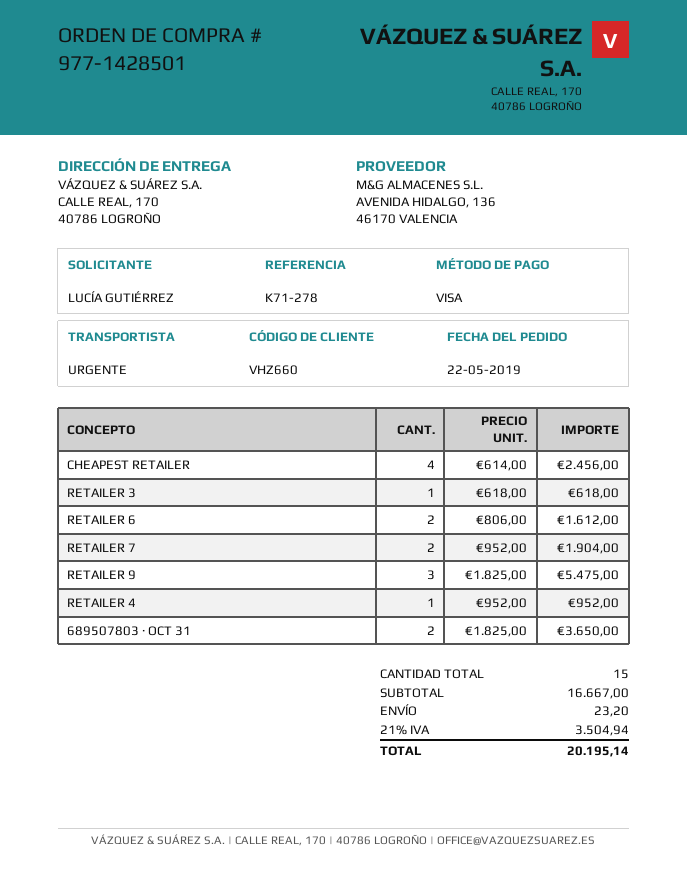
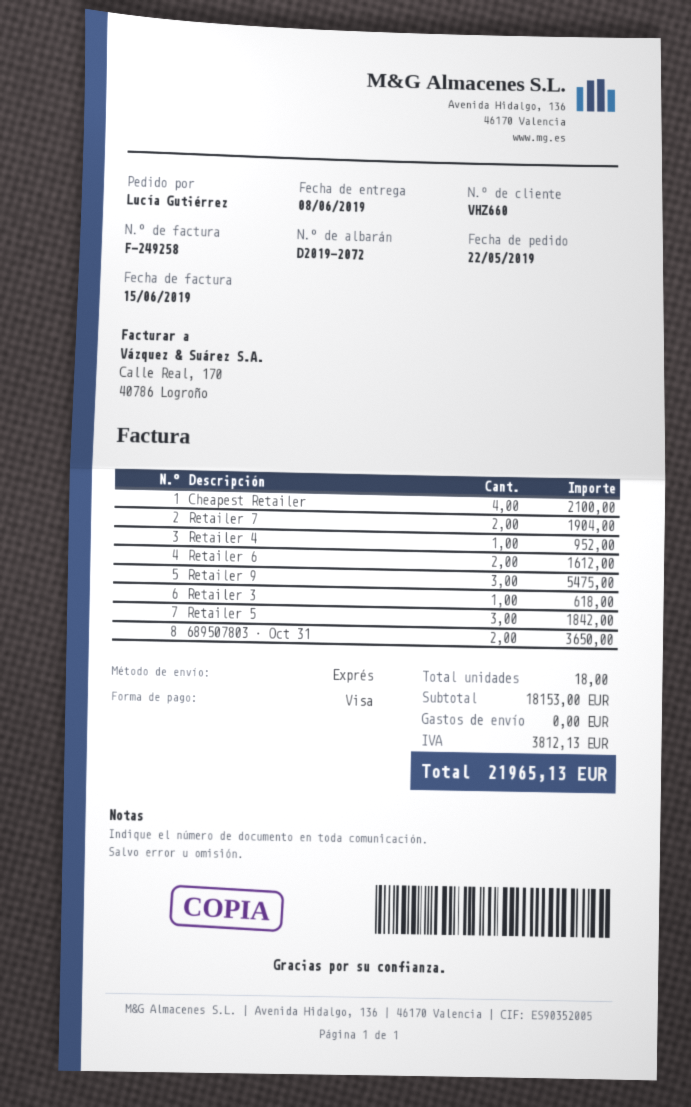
CHEAPEST RETAILER: 4 for 2456.00 -> 4 for 2100.00
Retailer 5: none -> 3 for 1842.00
total quantity: 15 -> 18
subtotal: 16667.00 -> 18153.00
shipping: 23.20 -> 0.00
tax: 3504.94 -> 3812.13
total: 20195.14 -> 21965.13

